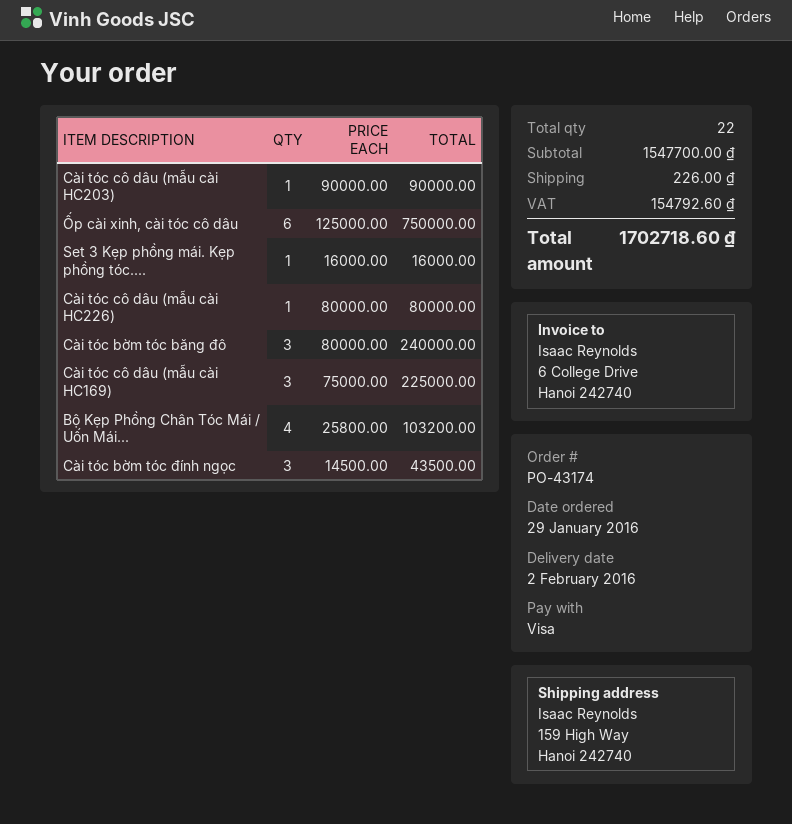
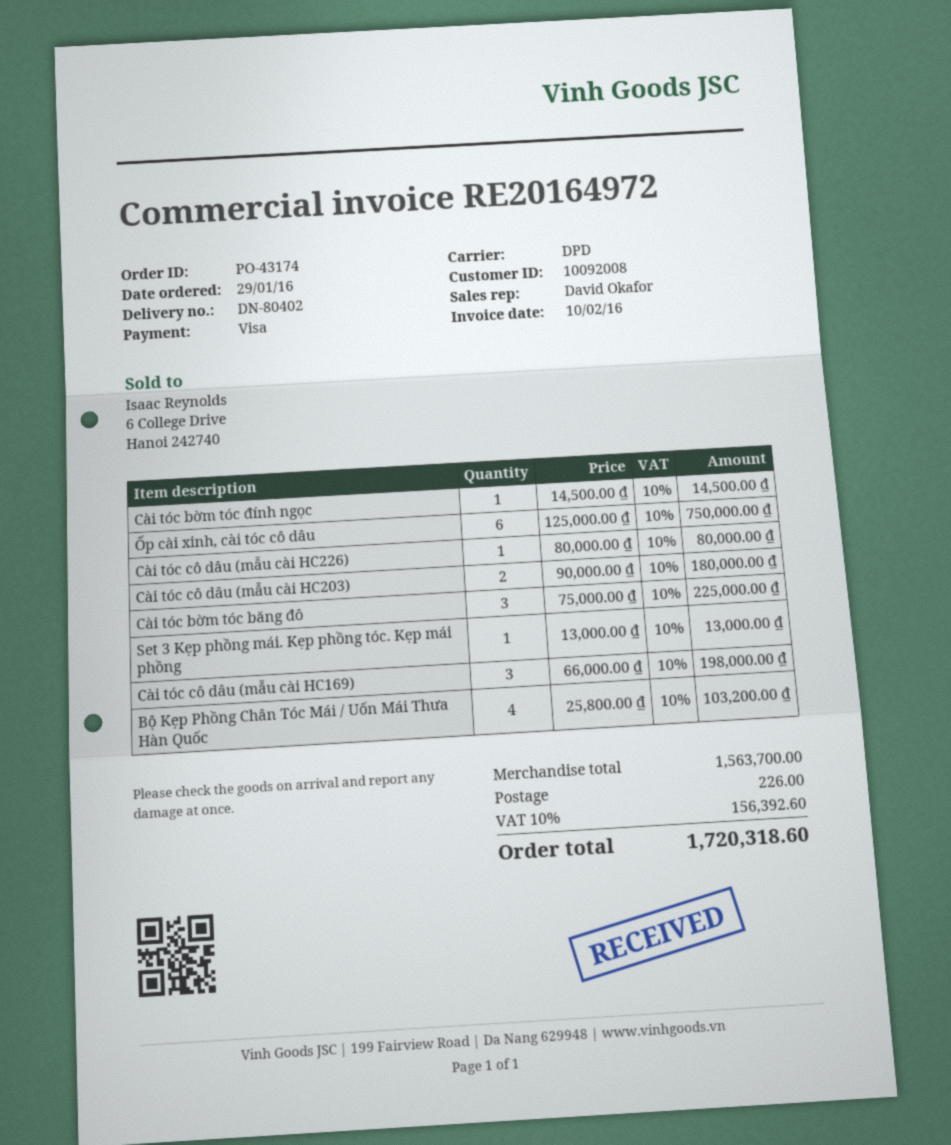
Cài tóc cô dâu (mẫu cài HC203): 1 x 90000.00 = 90000.00 -> 2 x 90000.00 = 180000.00
Set 3 Kẹp phồng mái. Kẹp phồng tóc....: 1 x 16000.00 = 16000.00 -> 1 x 13000.00 = 13000.00
Cài tóc bờm tóc băng đô: 3 x 80000.00 = 240000.00 -> 3 x 75000.00 = 225000.00
Cài tóc cô dâu (mẫu cài HC169): 3 x 75000.00 = 225000.00 -> 3 x 66000.00 = 198000.00
Cài tóc bờm tóc đính ngọc: 3 x 14500.00 = 43500.00 -> 1 x 14500.00 = 14500.00
subtotal: 1547700.00 -> 1563700.00
tax: 154792.60 -> 156392.60
total: 1702718.60 -> 1720318.60

